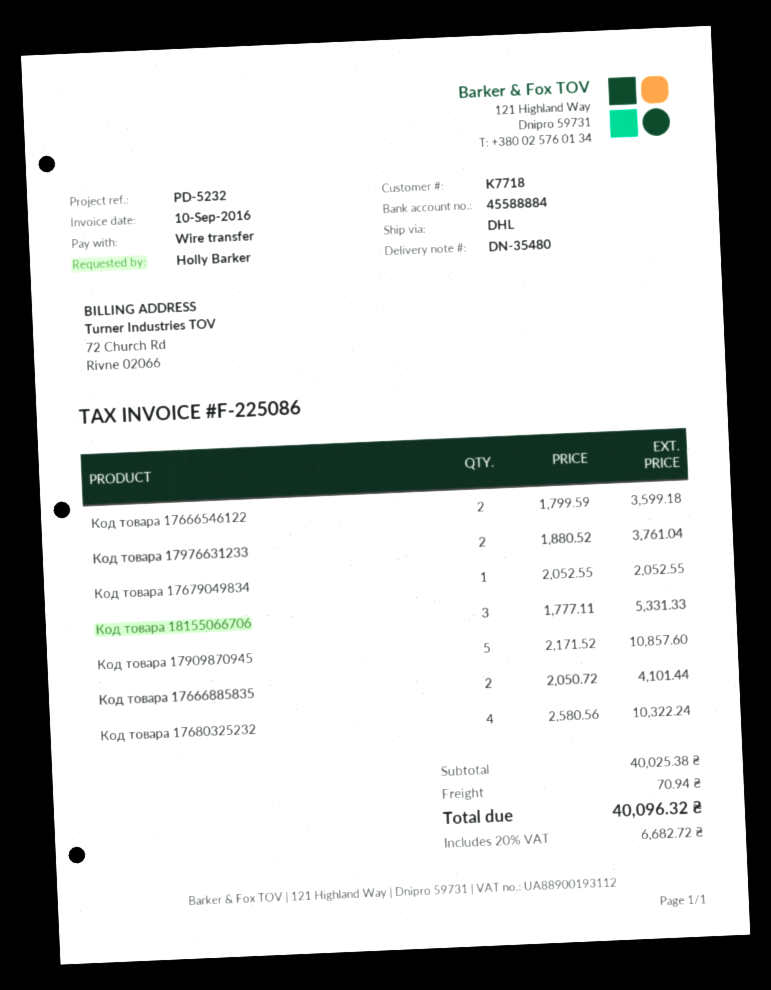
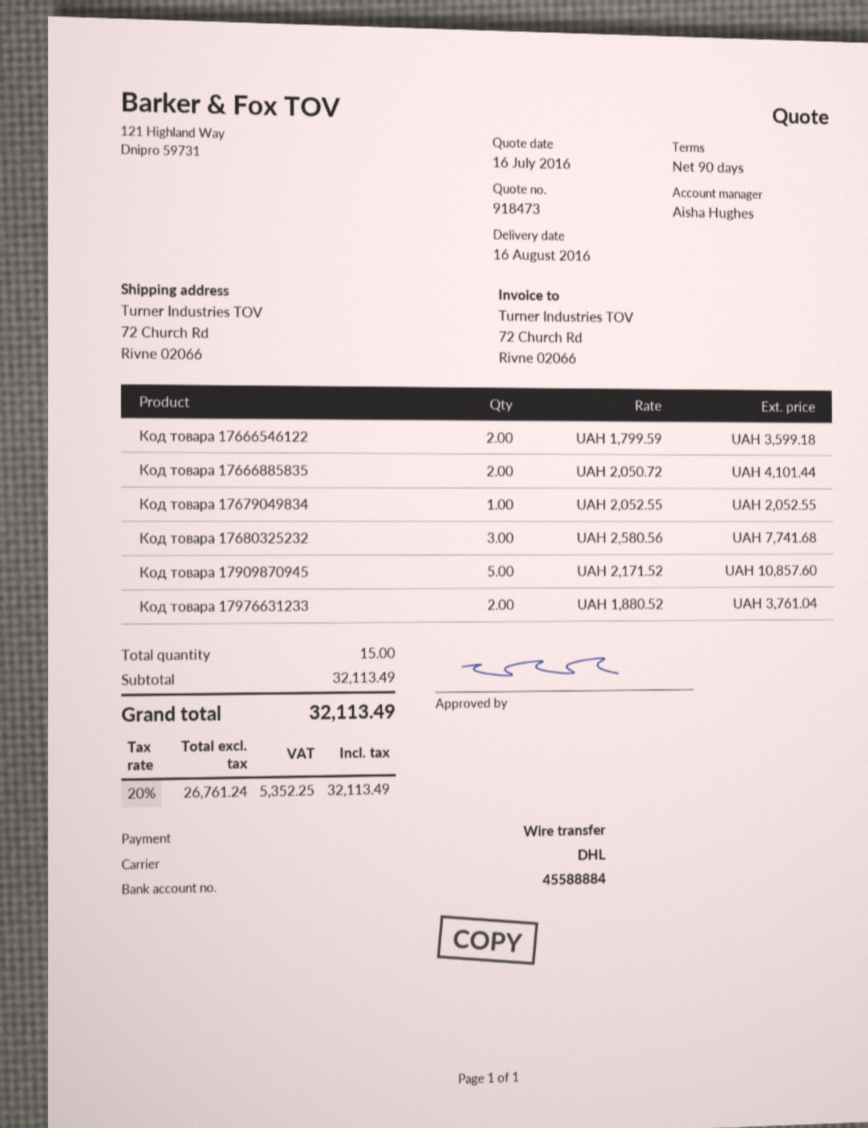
Код товара 18155066706: 3 x 1777.11 = 5331.33 -> none
Код товара 17680325232: 4 x 2580.56 = 10322.24 -> 3 x 2580.56 = 7741.68
subtotal: 40025.38 -> 32113.49
shipping: 70.94 -> none
tax: 20% = 6682.72 -> 20% = 5352.25
total: 40096.32 -> 32113.49

